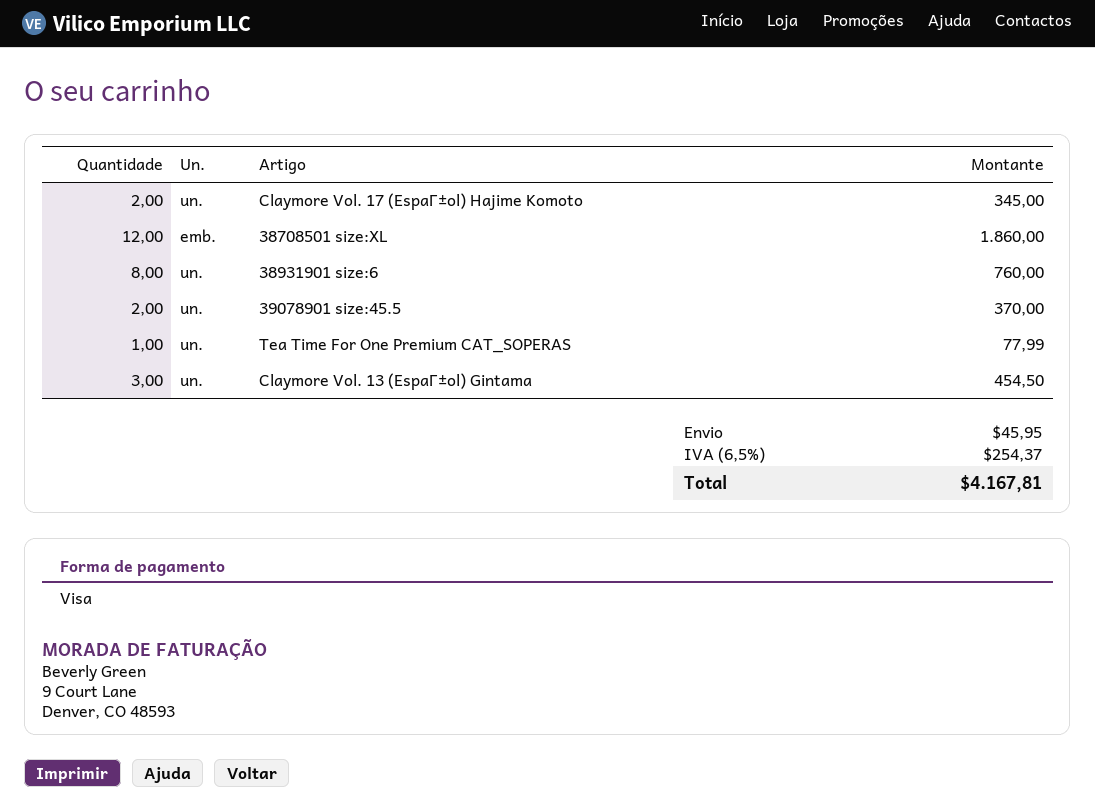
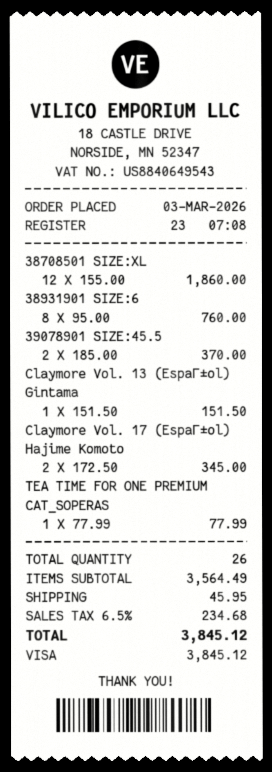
Claymore Vol. 13 (EspaΓ±ol) Gintama: 3 for 454.50 -> 1 for 151.50
tax: 6.5% = 254.37 -> 6.5% = 234.68
total: 4167.81 -> 3845.12

